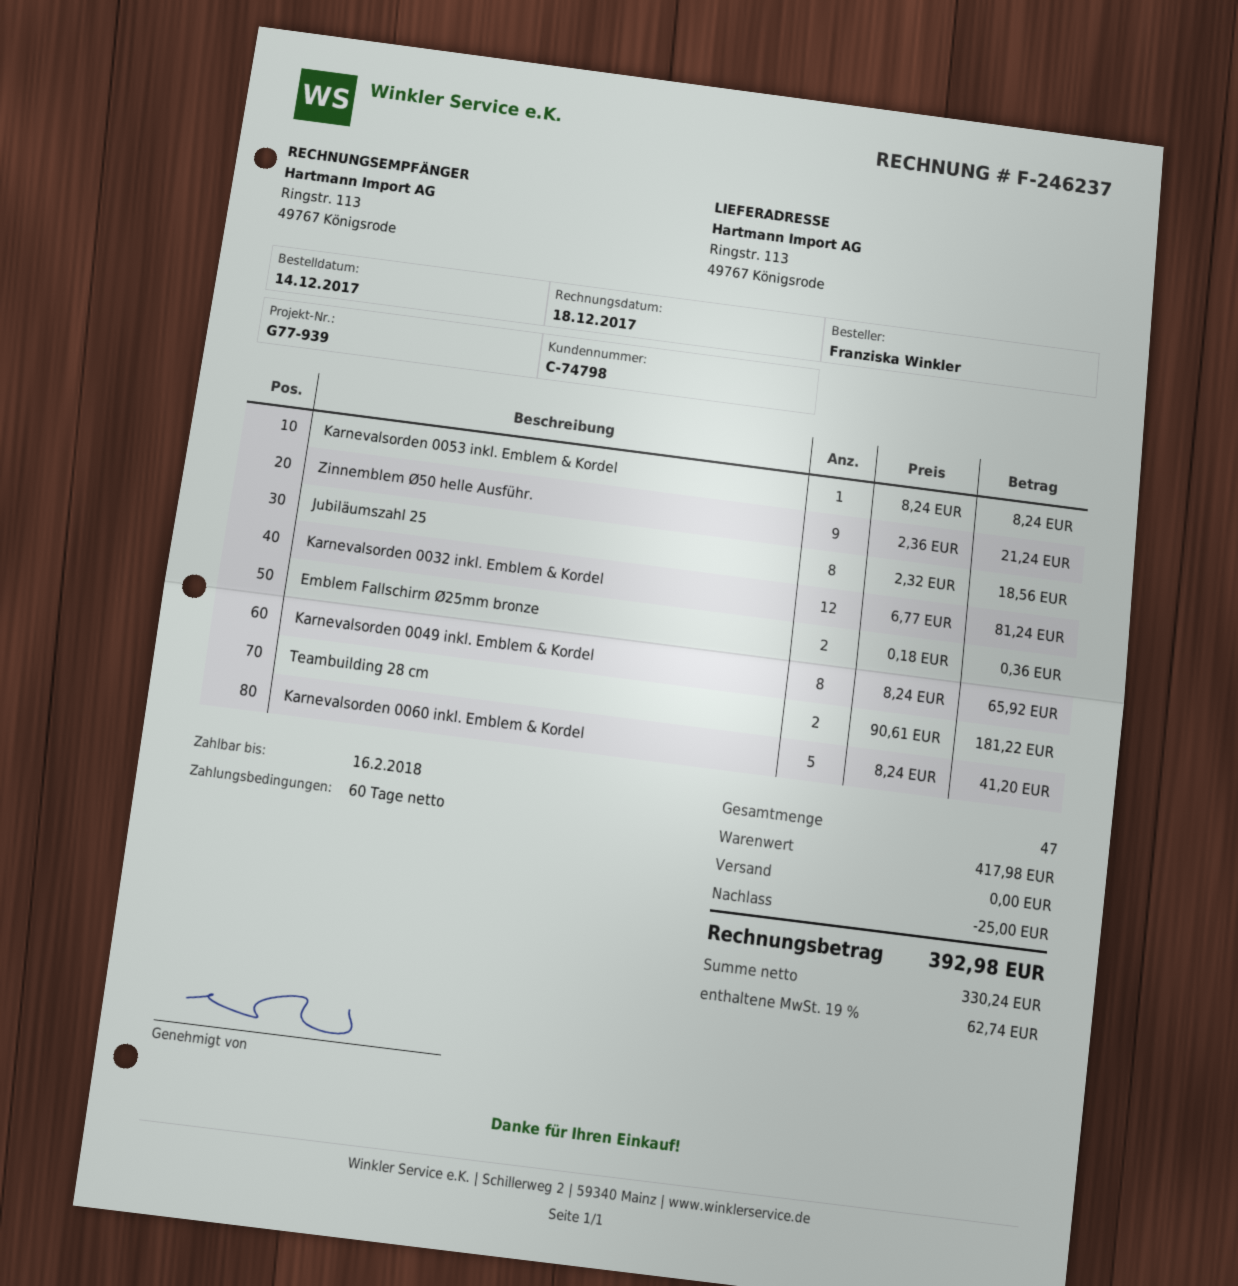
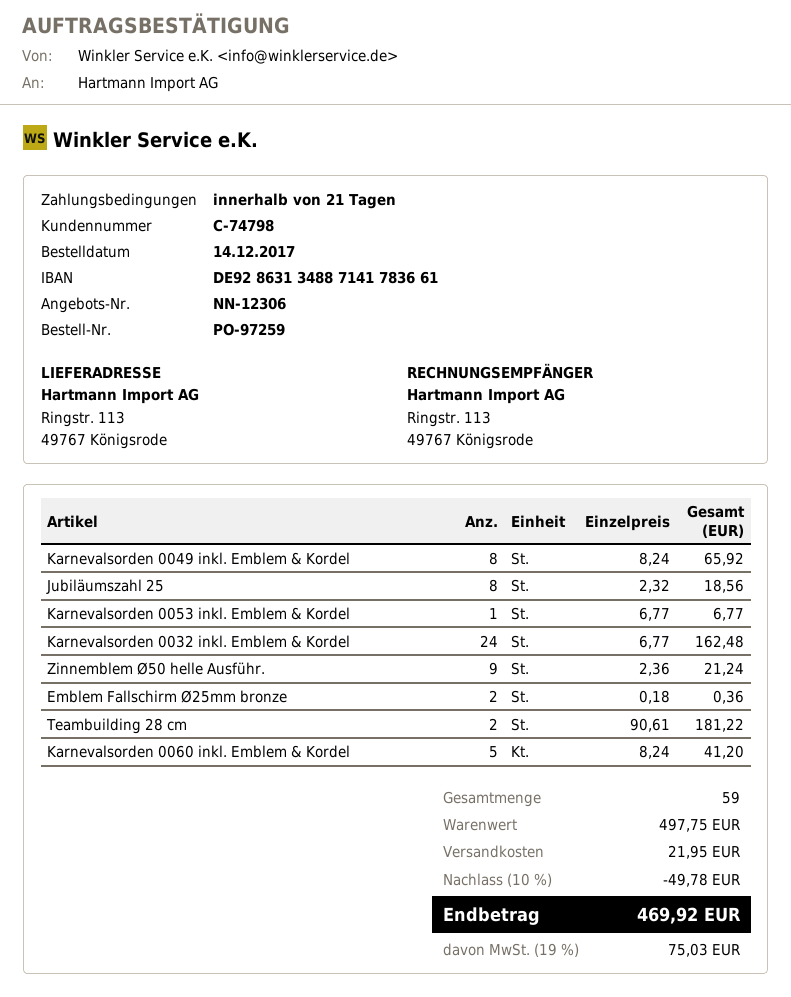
payment terms: 60 days -> 21 days
Karnevalsorden 0053 inkl. Emblem & Kordel: 1 x 8.24 = 8.24 -> 1 x 6.77 = 6.77
Karnevalsorden 0032 inkl. Emblem & Kordel: 12 x 6.77 = 81.24 -> 24 x 6.77 = 162.48
total quantity: 47 -> 59
subtotal: 417.98 -> 497.75
discount: 25.00 -> 49.78
shipping: 0.00 -> 21.95
tax: 19% = 62.74 -> 19% = 75.03
total: 392.98 -> 469.92

